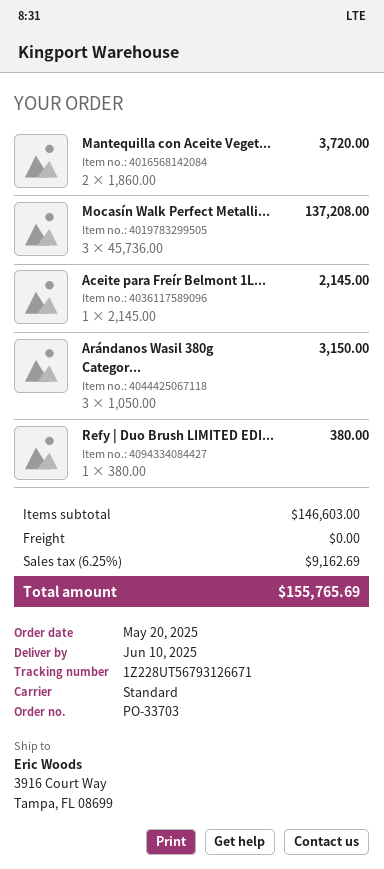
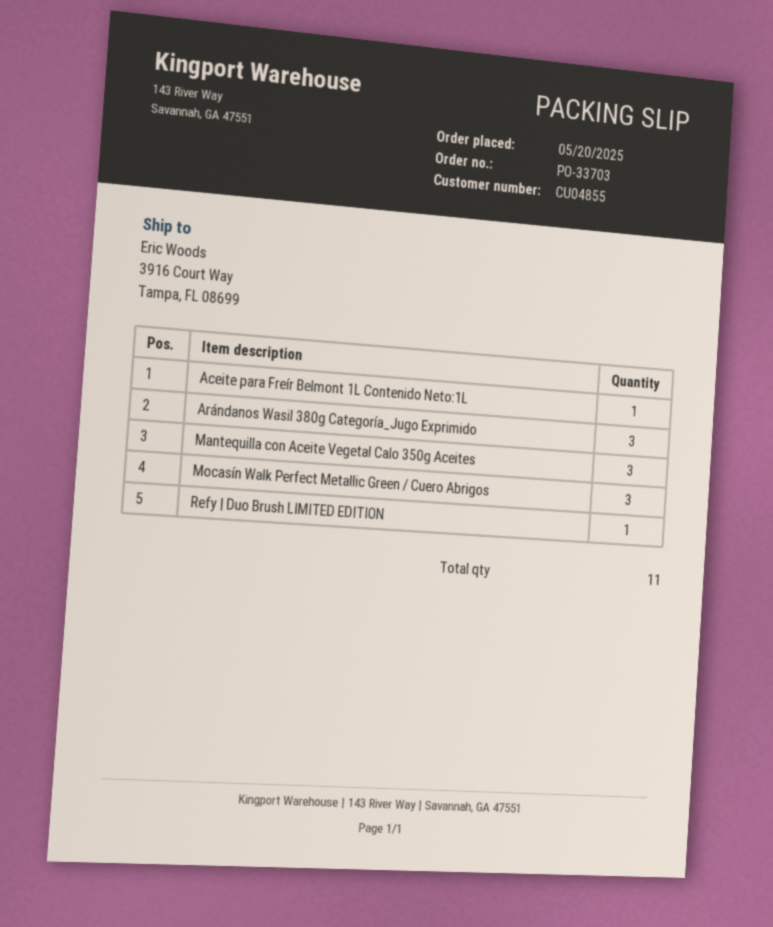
Mantequilla con Aceite Veget...: 2 -> 3

